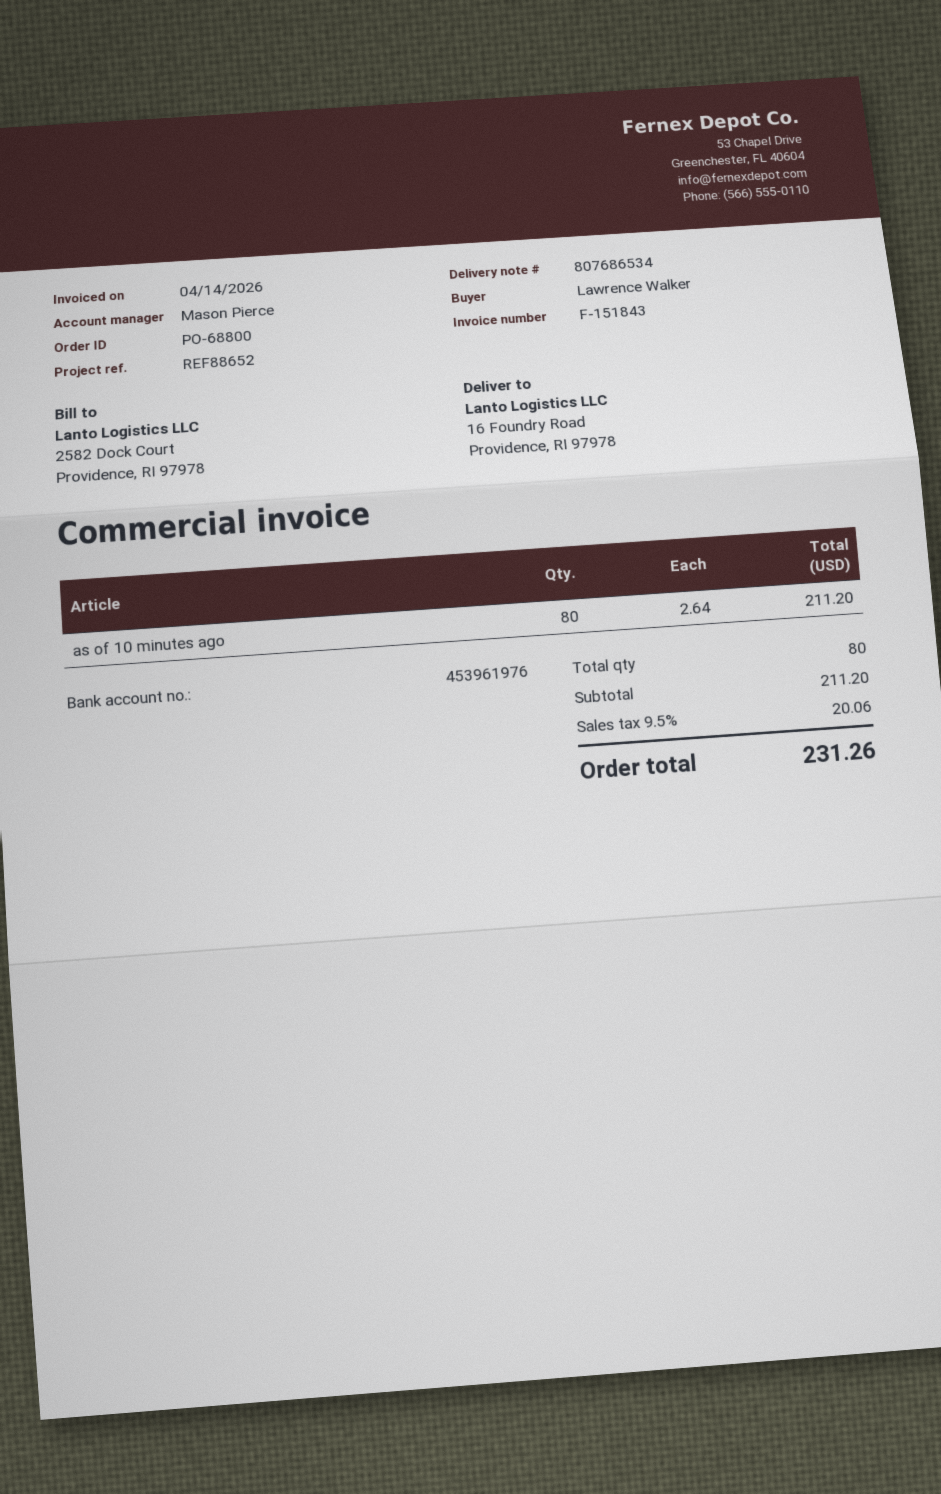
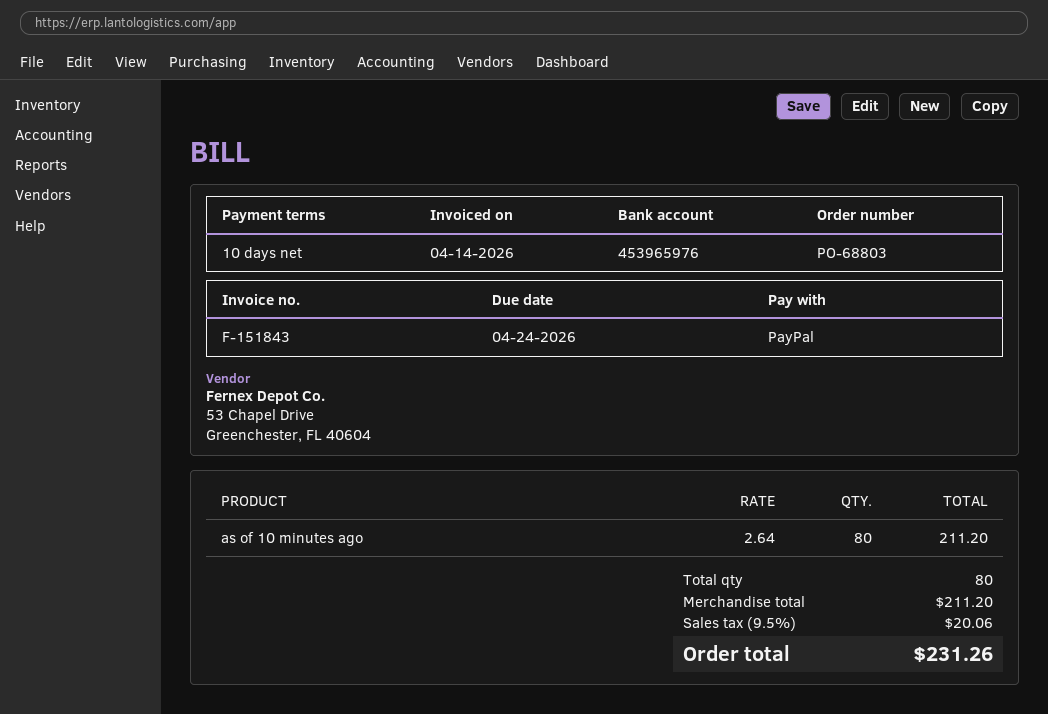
order number: PO-68800 -> PO-68803
bank account: 453961976 -> 453965976

